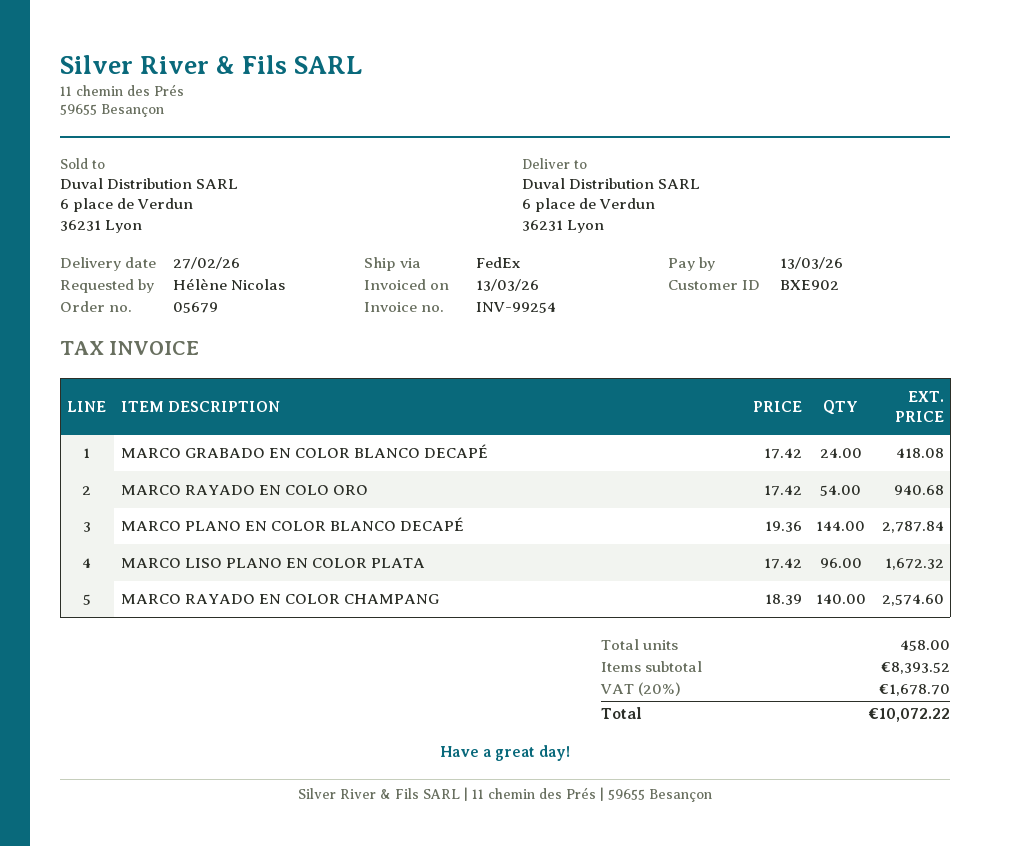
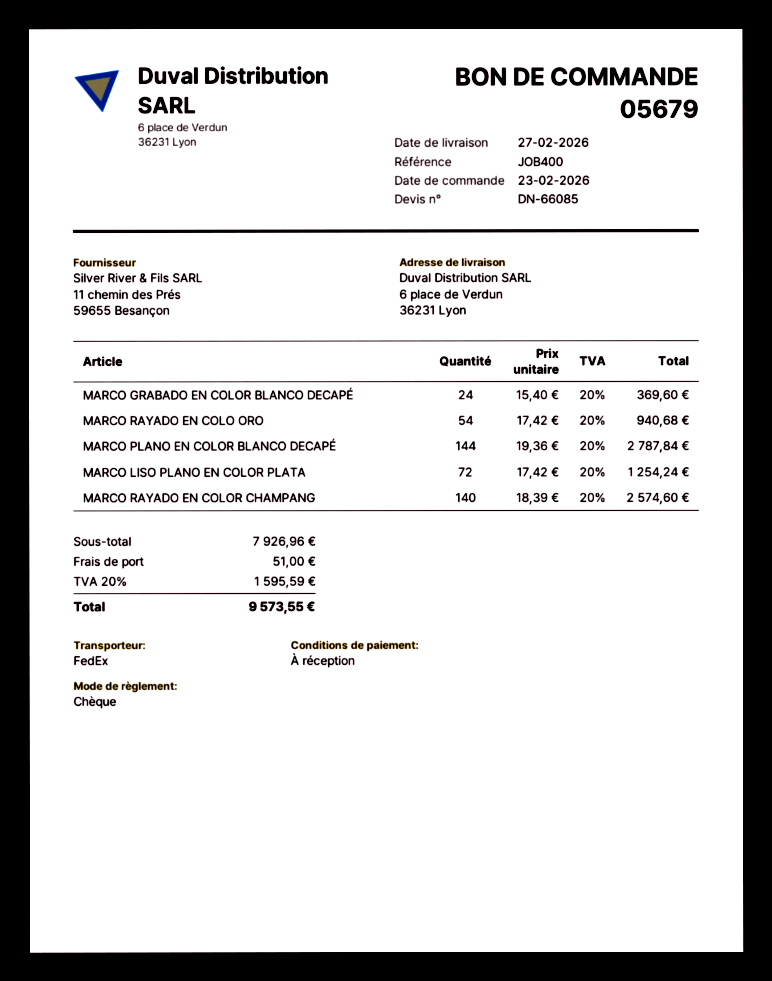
MARCO GRABADO EN COLOR BLANCO DECAPÉ: 24 x 17.42 = 418.08 -> 24 x 15.40 = 369.60
MARCO LISO PLANO EN COLOR PLATA: 96 x 17.42 = 1672.32 -> 72 x 17.42 = 1254.24
subtotal: 8393.52 -> 7926.96
shipping: none -> 51.00
tax: 20% = 1678.70 -> 20% = 1595.59
total: 10072.22 -> 9573.55

